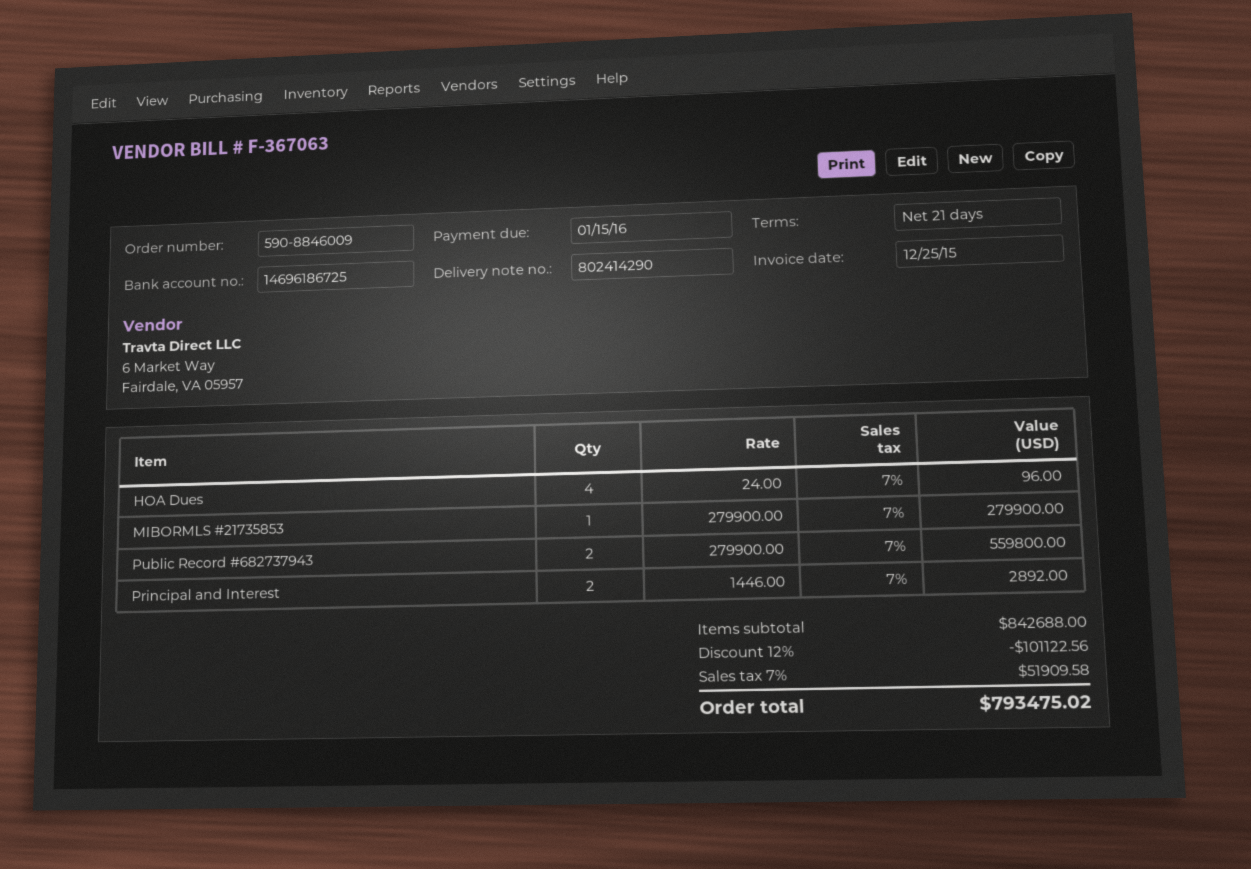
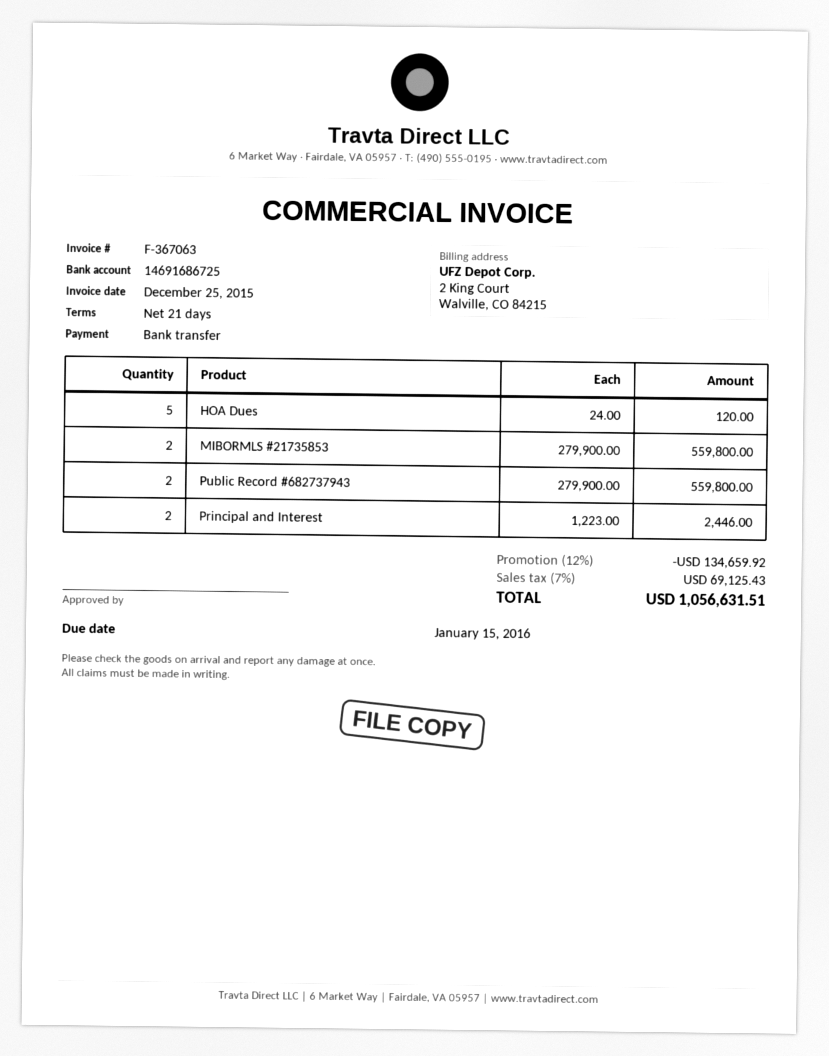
bank account: 14696186725 -> 14691686725
HOA Dues: 4 x 24.00 = 96.00 -> 5 x 24.00 = 120.00
MIBORMLS #21735853: 1 x 279900.00 = 279900.00 -> 2 x 279900.00 = 559800.00
Principal and Interest: 2 x 1446.00 = 2892.00 -> 2 x 1223.00 = 2446.00
discount: 12% = 101122.56 -> 12% = 134659.92
tax: 7% = 51909.58 -> 7% = 69125.43
total: 793475.02 -> 1056631.51

